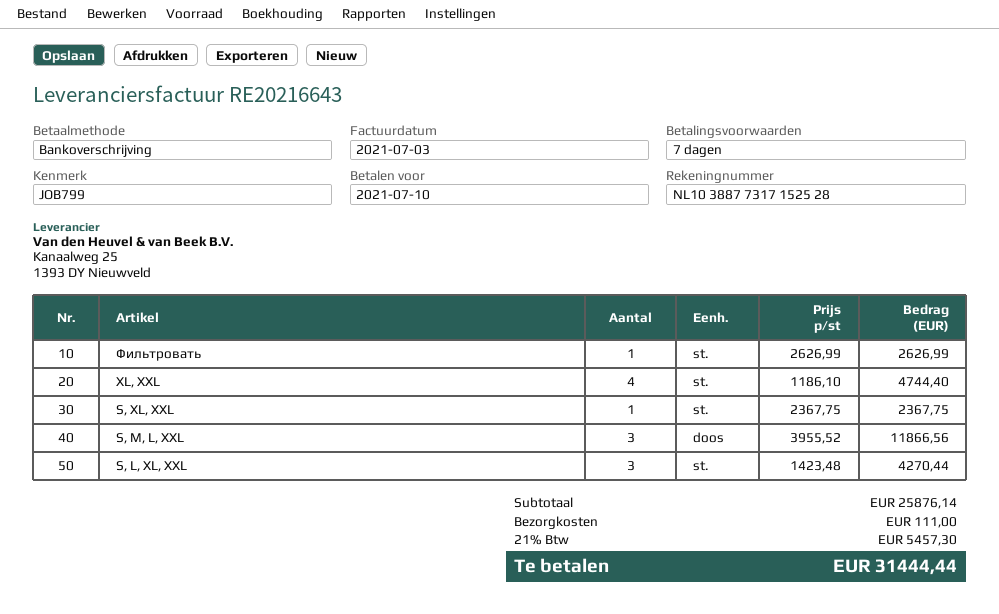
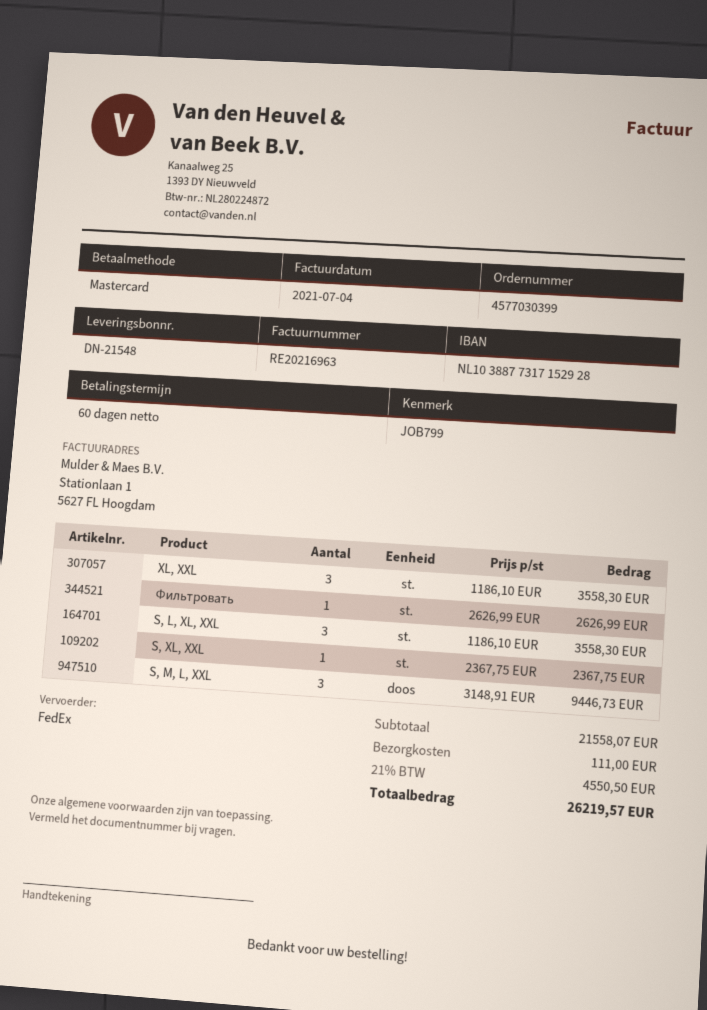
invoice number: RE20216643 -> RE20216963
invoice date: 2021-07-03 -> 2021-07-04
payment terms: 7 days -> 60 days
payment method: bank transfer -> Mastercard
bank account: NL1038877317152528 -> NL1038877317152928
XL, XXL: 4 x 1186.10 = 4744.40 -> 3 x 1186.10 = 3558.30
S, M, L, XXL: 3 x 3955.52 = 11866.56 -> 3 x 3148.91 = 9446.73
S, L, XL, XXL: 3 x 1423.48 = 4270.44 -> 3 x 1186.10 = 3558.30
subtotal: 25876.14 -> 21558.07
tax: 21% = 5457.30 -> 21% = 4550.50
total: 31444.44 -> 26219.57

